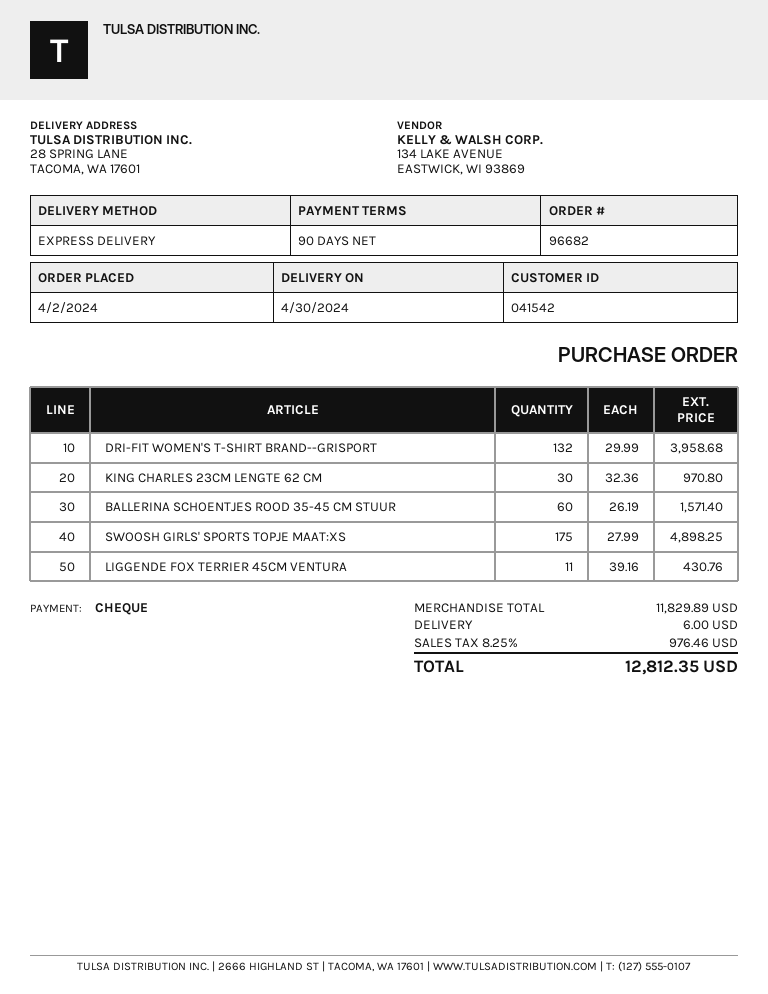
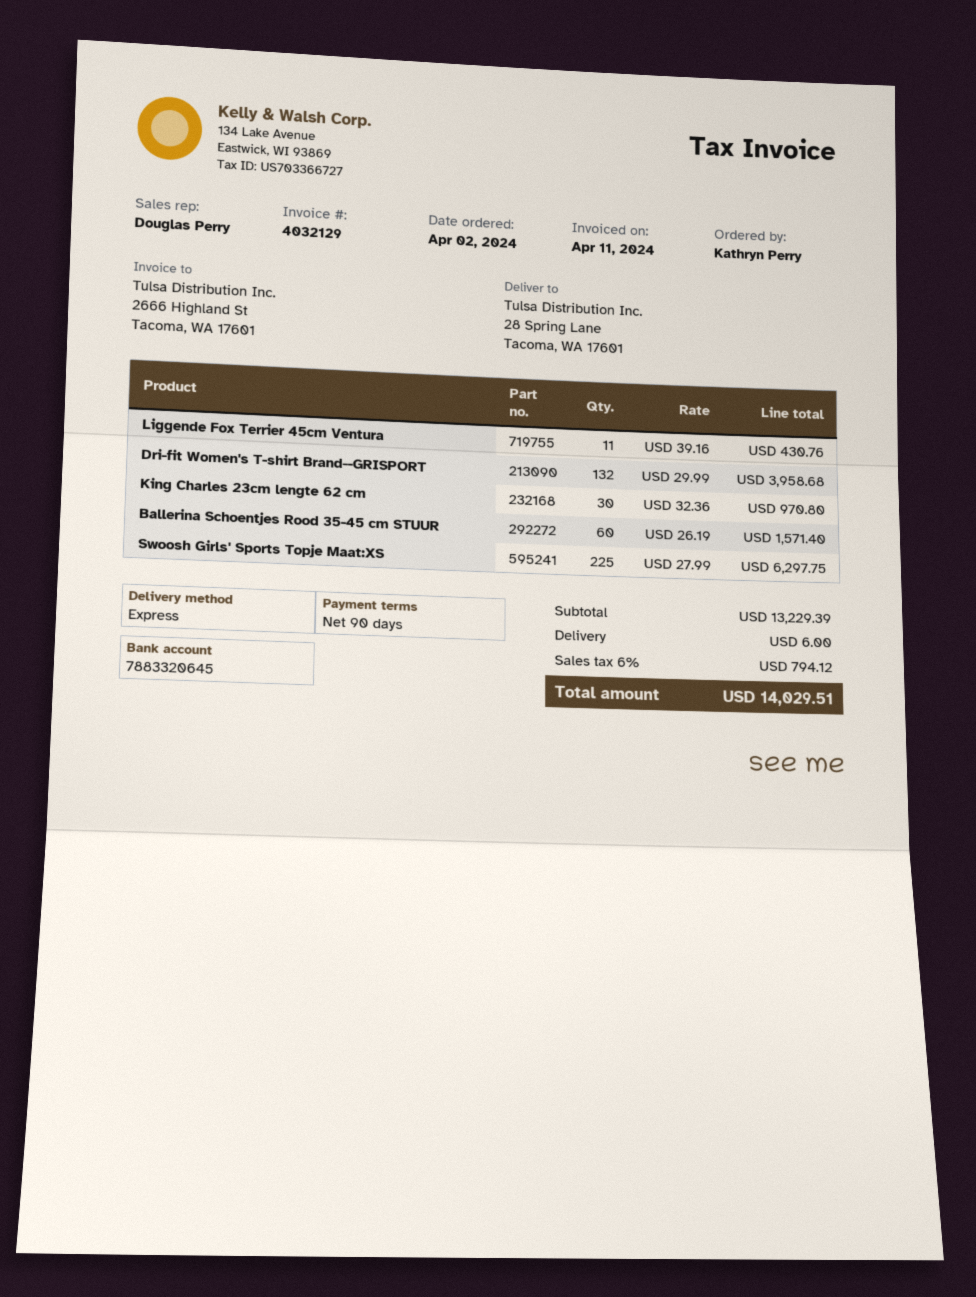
SWOOSH GIRLS' SPORTS TOPJE MAAT:XS: 175 x 27.99 = 4898.25 -> 225 x 27.99 = 6297.75
subtotal: 11829.89 -> 13229.39
tax: 8.25% = 976.46 -> 6% = 794.12
total: 12812.35 -> 14029.51

